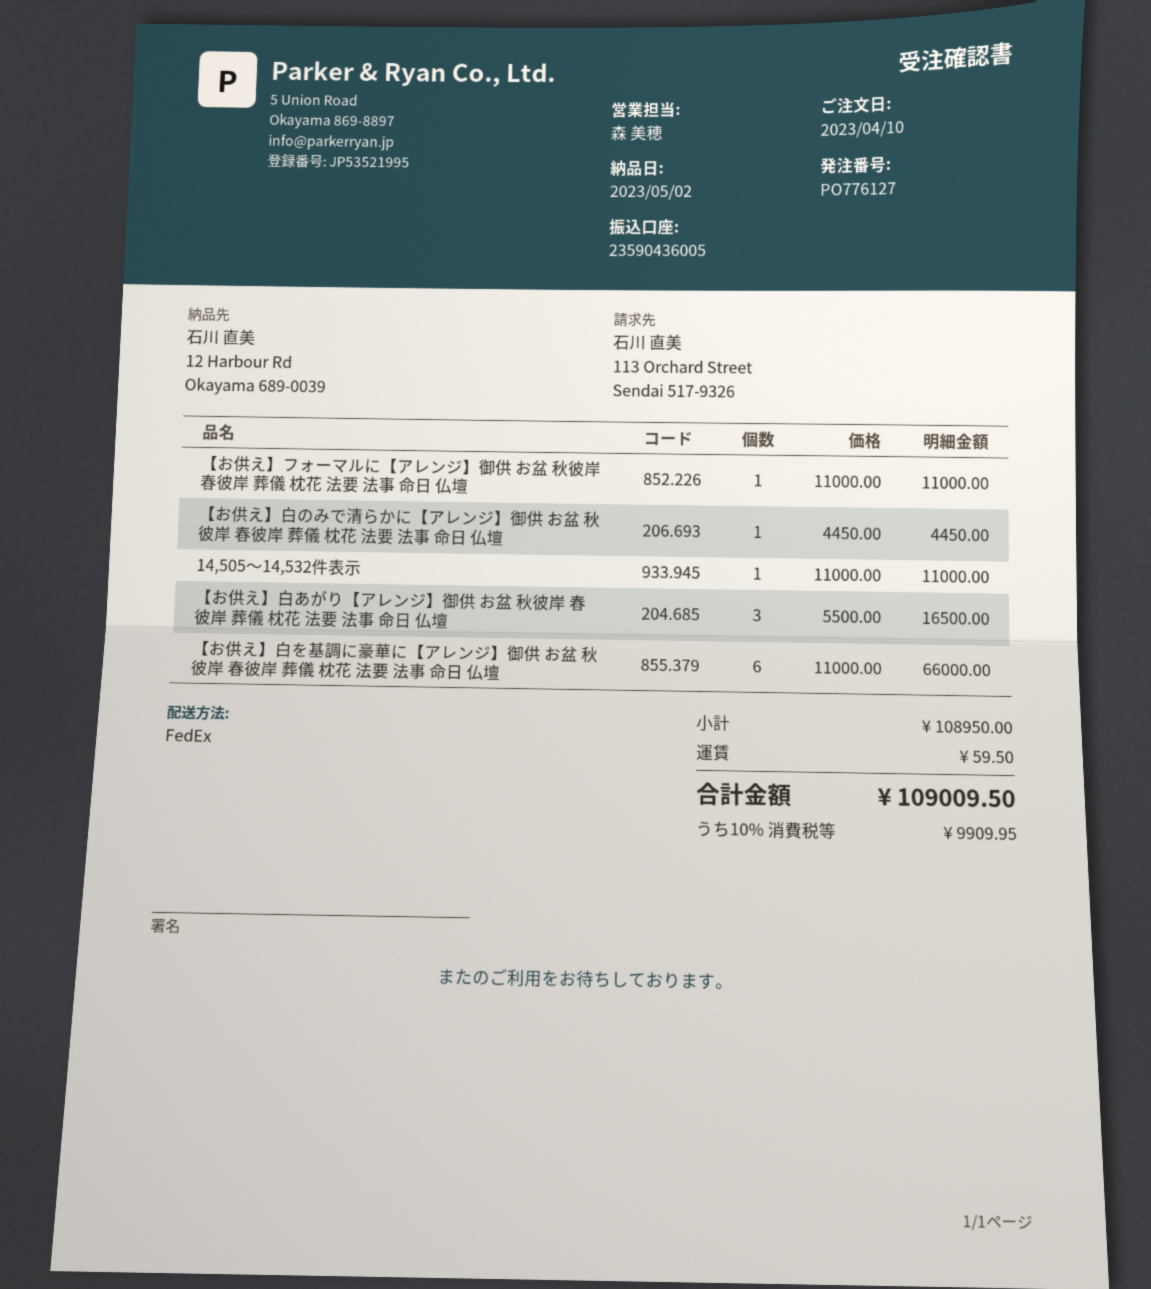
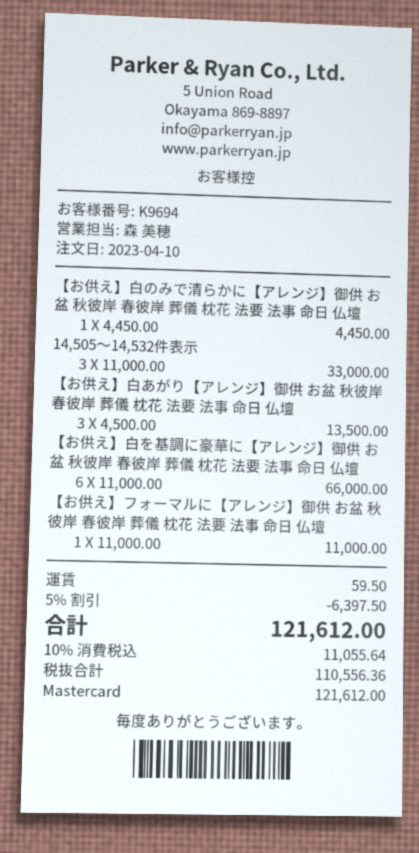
14,505〜14,532件表示: 1 x 11000.00 = 11000.00 -> 3 x 11000.00 = 33000.00
【お供え】白あがり【アレンジ】御供 お盆 秋彼岸 春彼岸 葬儀 枕花 法要 法事 命日 仏壇: 3 x 5500.00 = 16500.00 -> 3 x 4500.00 = 13500.00
discount: none -> 5% = 6397.50
tax: 10% = 9909.95 -> 10% = 11055.64
total: 109009.50 -> 121612.00

